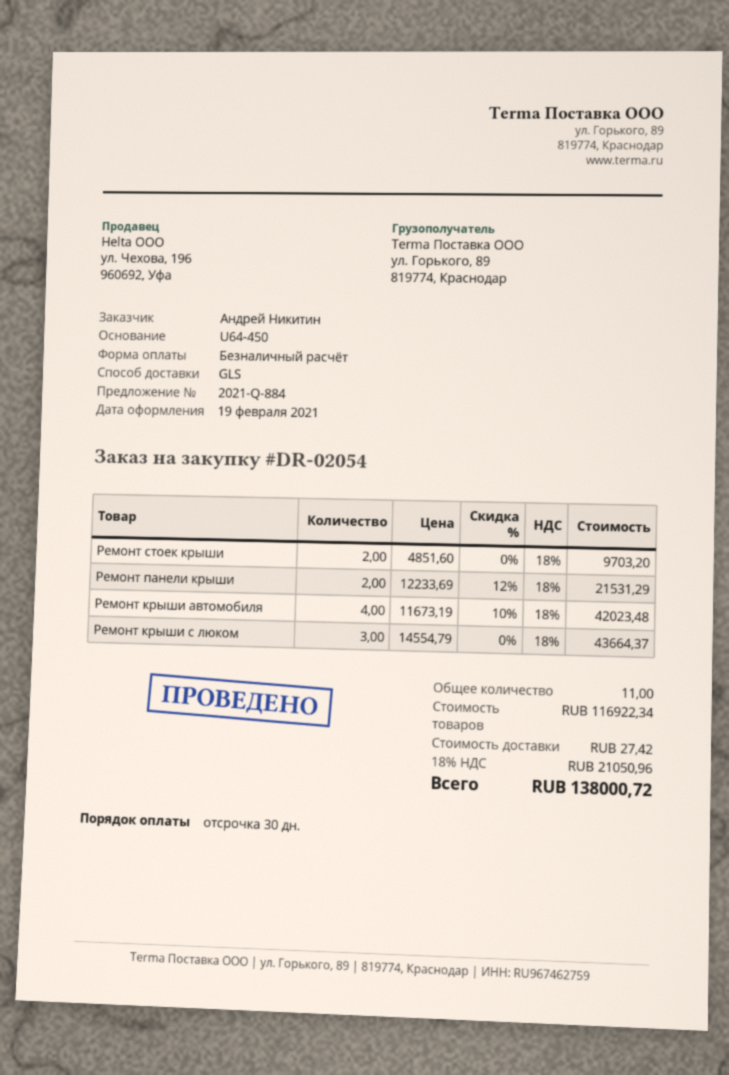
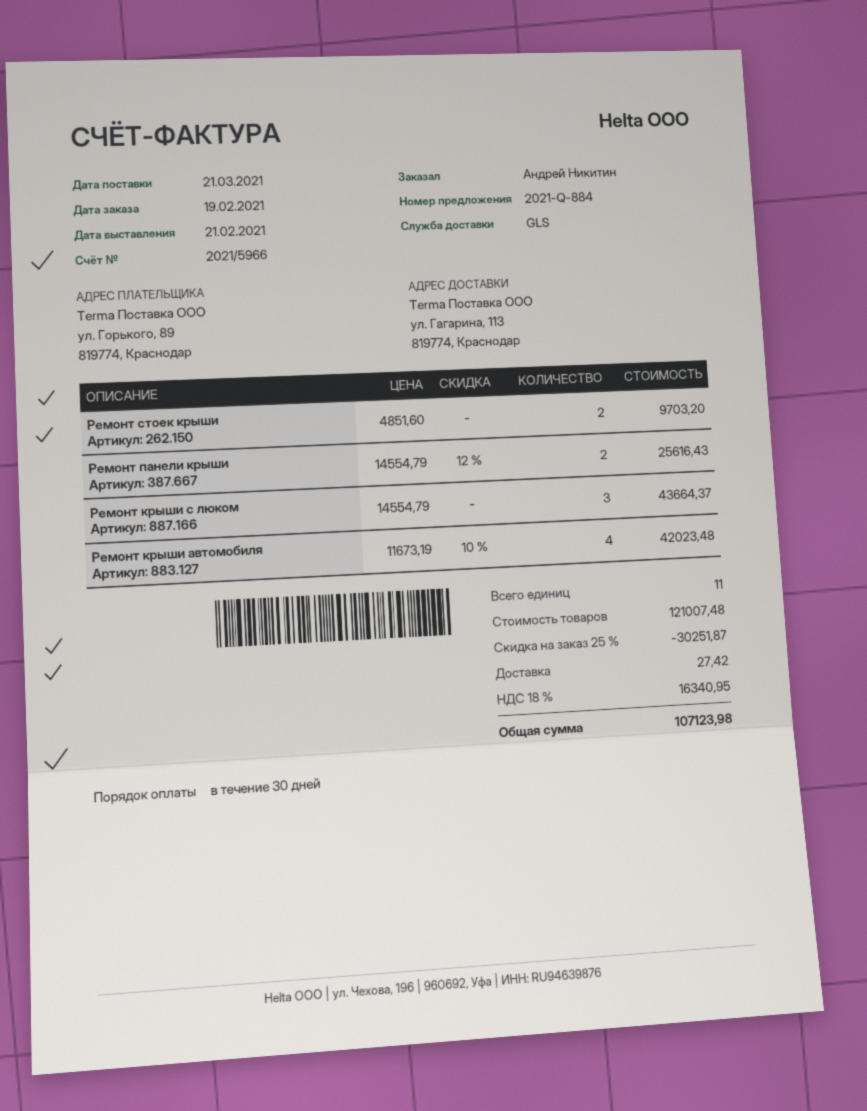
ship to: ул. Горького, 89, 819774, Краснодар -> ул. Гагарина, 113, 819774, Краснодар
Ремонт панели крыши: 2 x 12233.69 - 12% = 21531.29 -> 2 x 14554.79 - 12% = 25616.43
subtotal: 116922.34 -> 121007.48
discount: none -> 25% = 30251.87
tax: 18% = 21050.96 -> 18% = 16340.95
total: 138000.72 -> 107123.98

